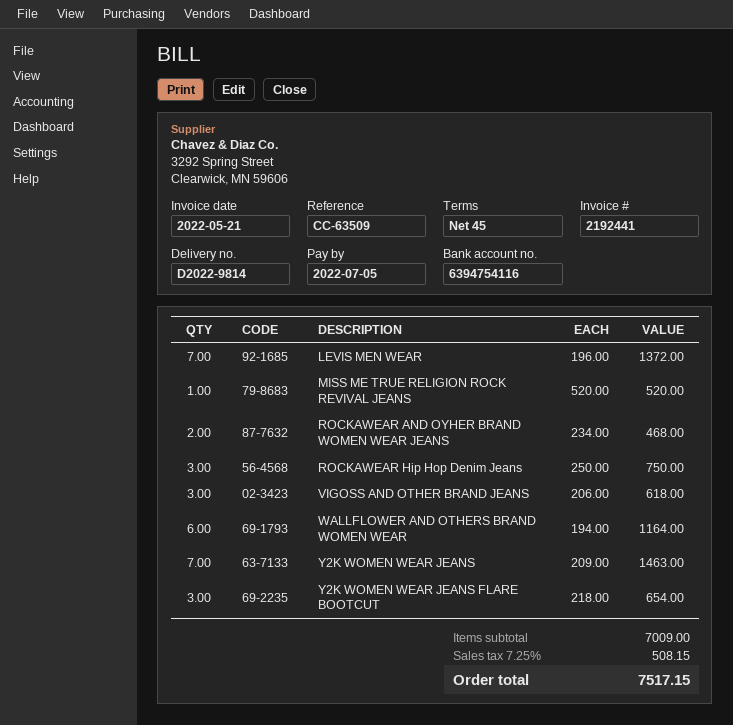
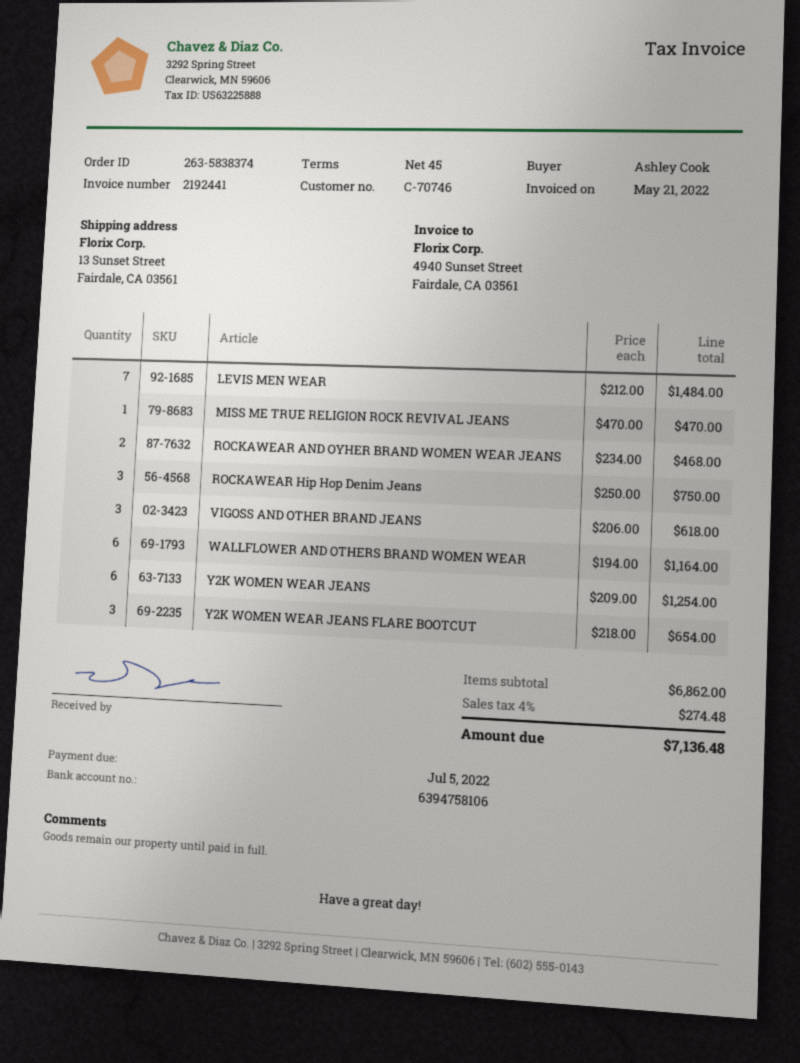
bank account: 6394754116 -> 6394758106
LEVIS MEN WEAR: 7 x 196.00 = 1372.00 -> 7 x 212.00 = 1484.00
MISS ME TRUE RELIGION ROCK REVIVAL JEANS: 1 x 520.00 = 520.00 -> 1 x 470.00 = 470.00
Y2K WOMEN WEAR JEANS: 7 x 209.00 = 1463.00 -> 6 x 209.00 = 1254.00
subtotal: 7009.00 -> 6862.00
tax: 7.25% = 508.15 -> 4% = 274.48
total: 7517.15 -> 7136.48

